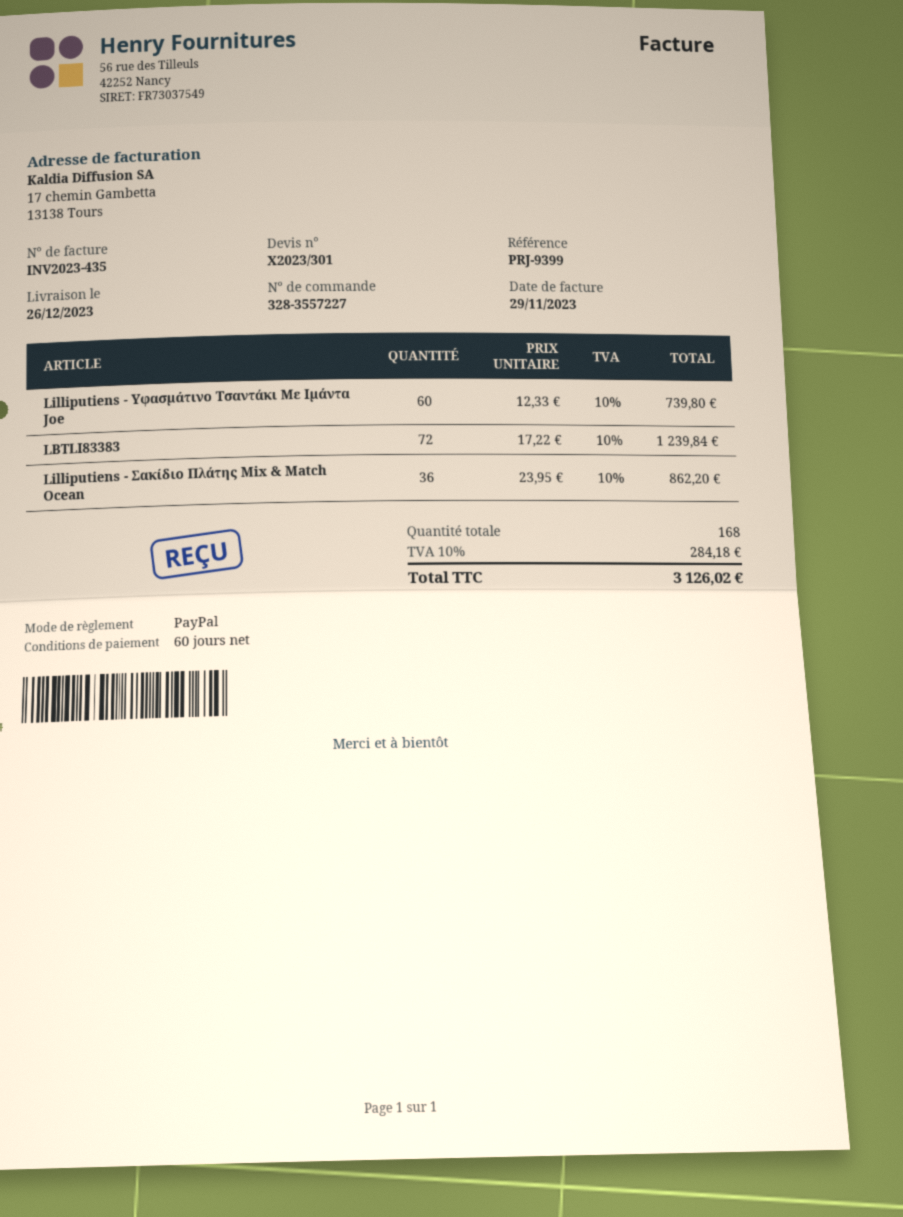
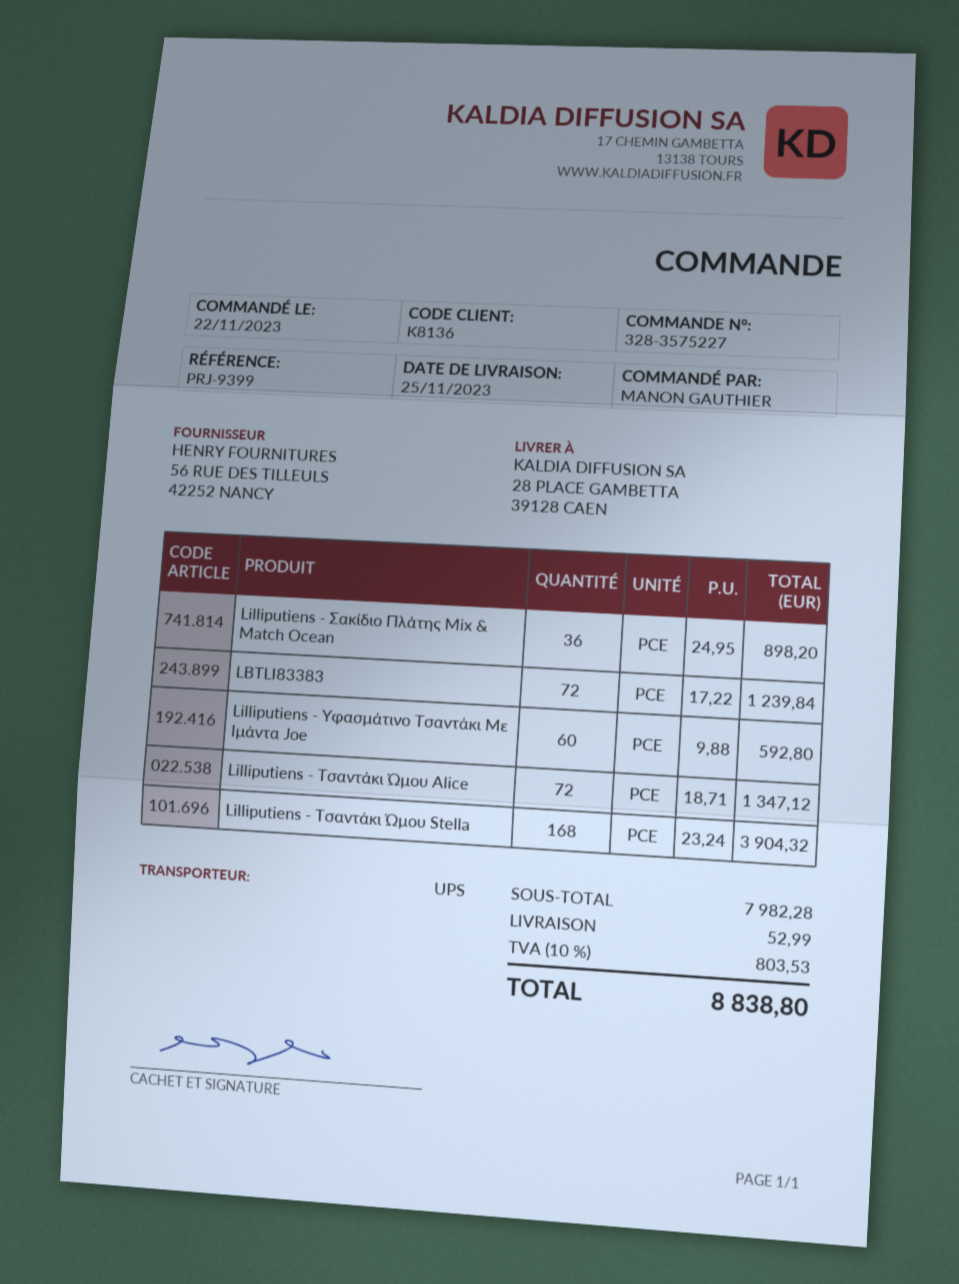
order number: 328-3557227 -> 328-3575227
delivery date: 2023-12-26 -> 2023-11-25
Lilliputiens - Υφασμάτινο Τσαντάκι Με Ιμάντα Joe: 60 x 12.33 = 739.80 -> 60 x 9.88 = 592.80
Lilliputiens - Σακίδιο Πλάτης Mix & Match Ocean: 36 x 23.95 = 862.20 -> 36 x 24.95 = 898.20
Lilliputiens - Τσαντάκι Ώμου Alice: none -> 72 x 18.71 = 1347.12
Lilliputiens - Τσαντάκι Ώμου Stella: none -> 168 x 23.24 = 3904.32
shipping: none -> 52.99
tax: 10% = 284.18 -> 10% = 803.53
total: 3126.02 -> 8838.80

